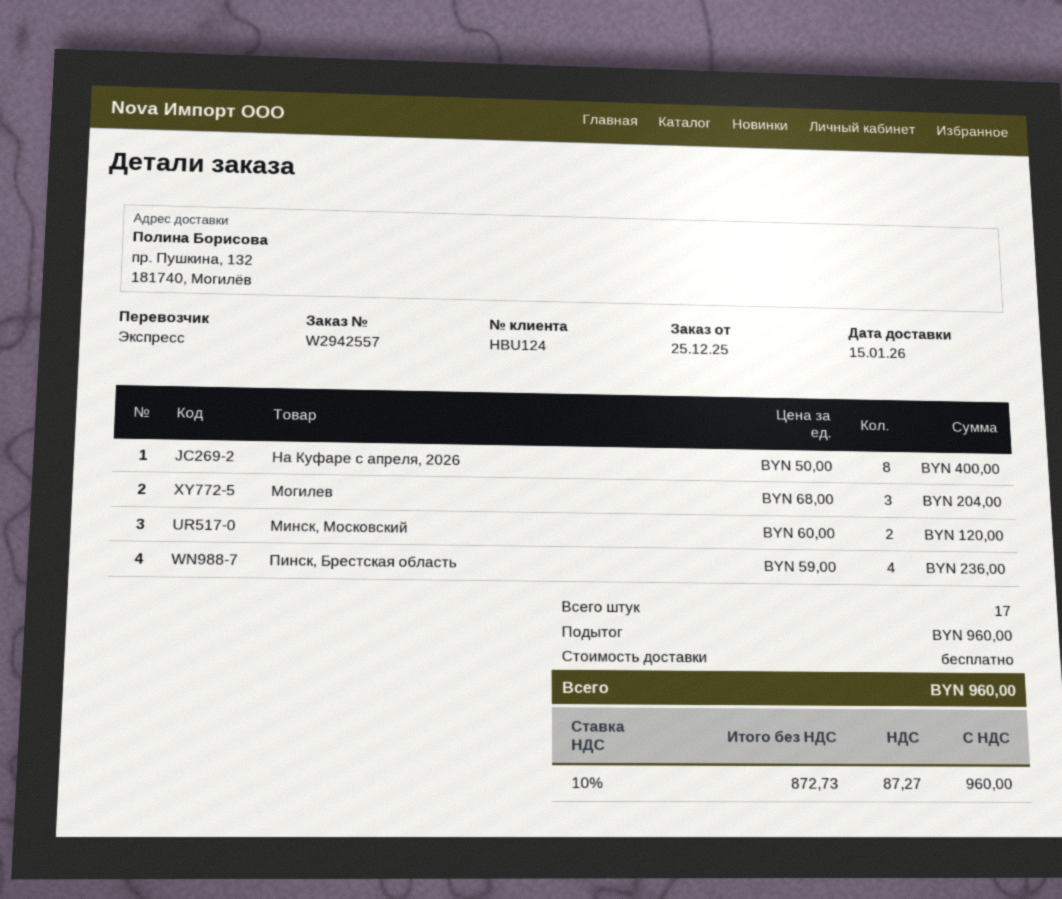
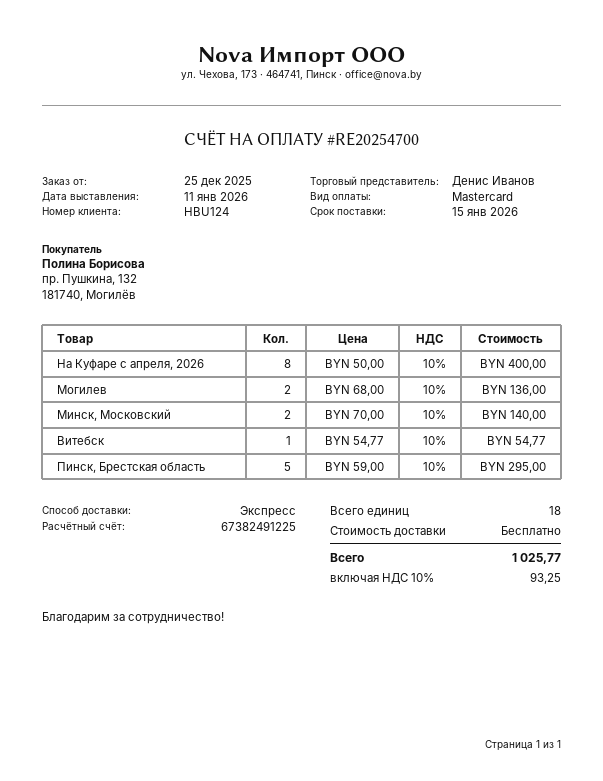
Могилев: 3 x 68.00 = 204.00 -> 2 x 68.00 = 136.00
Минск, Московский: 2 x 60.00 = 120.00 -> 2 x 70.00 = 140.00
Пинск, Брестская область: 4 x 59.00 = 236.00 -> 5 x 59.00 = 295.00
Витебск: none -> 1 x 54.77 = 54.77
total quantity: 17 -> 18
tax: 10% = 87.27 -> 10% = 93.25
total: 960.00 -> 1025.77

